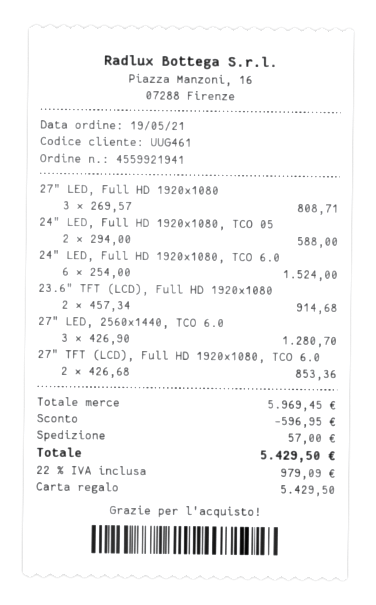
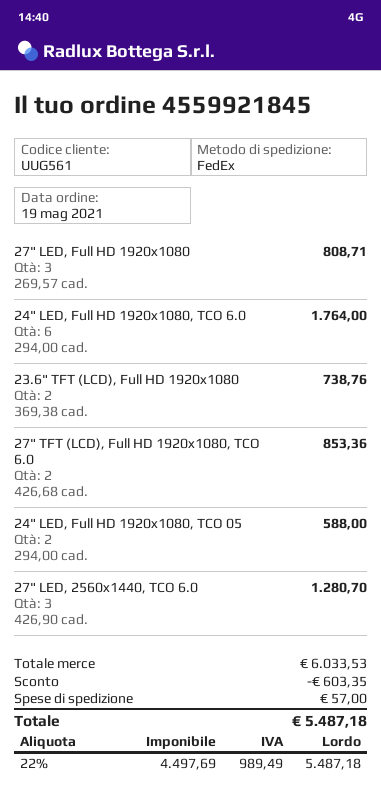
order number: 4559921941 -> 4559921845
customer number: UUG461 -> UUG561
24" LED, Full HD 1920x1080, TCO 6.0: 6 x 254.00 = 1524.00 -> 6 x 294.00 = 1764.00
23.6" TFT (LCD), Full HD 1920x1080: 2 x 457.34 = 914.68 -> 2 x 369.38 = 738.76
subtotal: 5969.45 -> 6033.53
discount: 596.95 -> 603.35
tax: 22% = 979.09 -> 22% = 989.49
total: 5429.50 -> 5487.18

